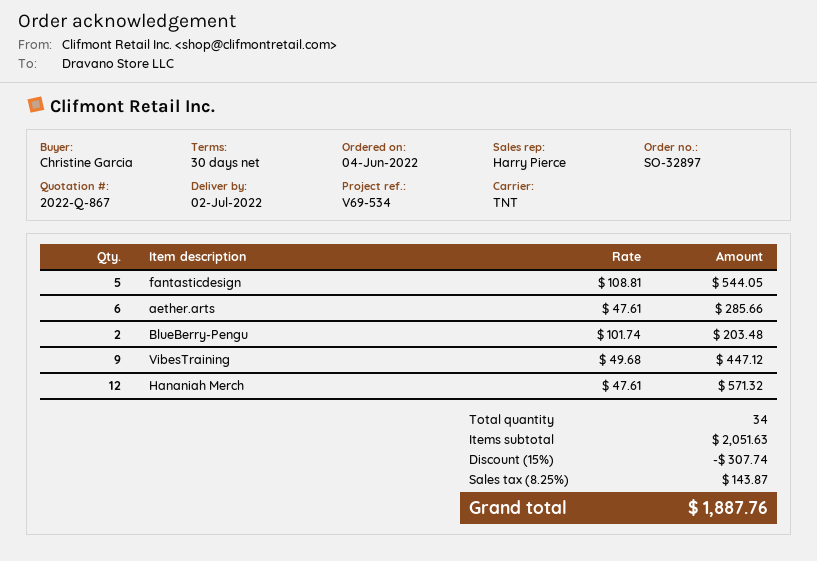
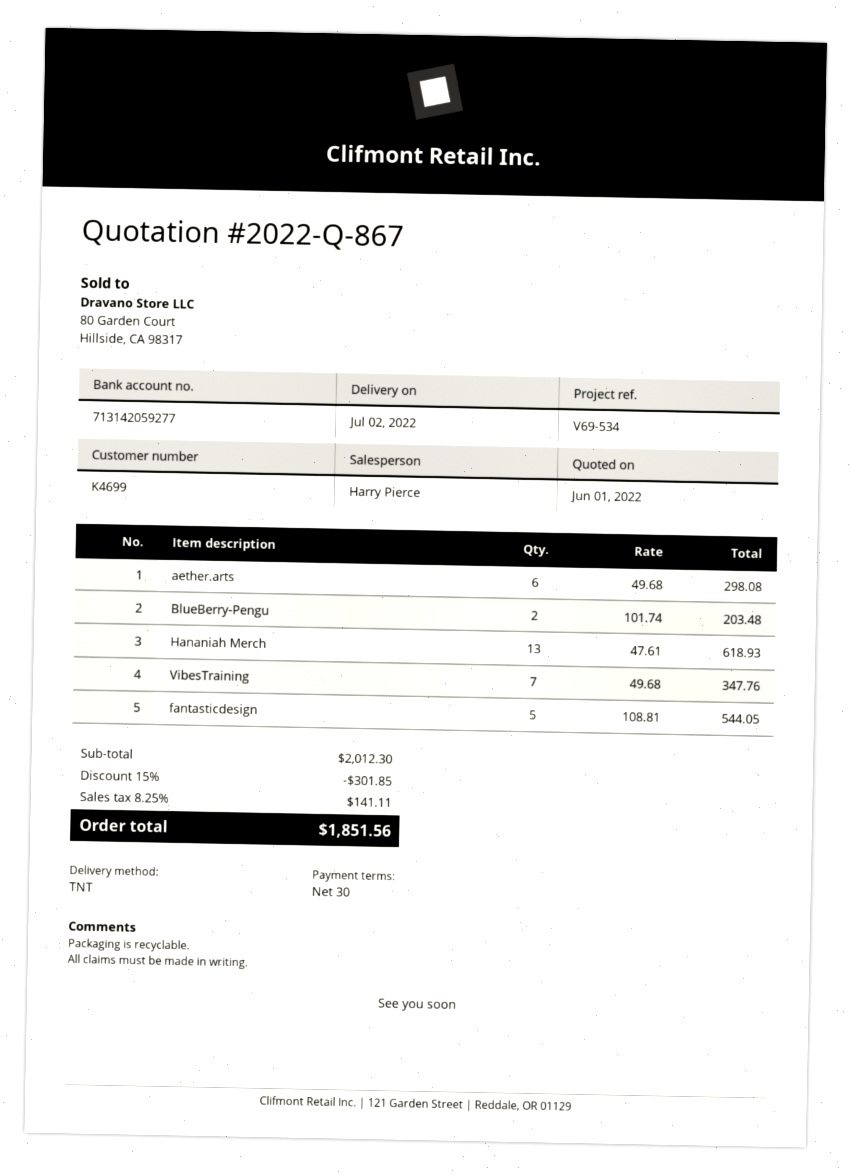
aether.arts: 6 x 47.61 = 285.66 -> 6 x 49.68 = 298.08
VibesTraining: 9 x 49.68 = 447.12 -> 7 x 49.68 = 347.76
Hananiah Merch: 12 x 47.61 = 571.32 -> 13 x 47.61 = 618.93
subtotal: 2051.63 -> 2012.30
discount: 15% = 307.74 -> 15% = 301.85
tax: 8.25% = 143.87 -> 8.25% = 141.11
total: 1887.76 -> 1851.56

